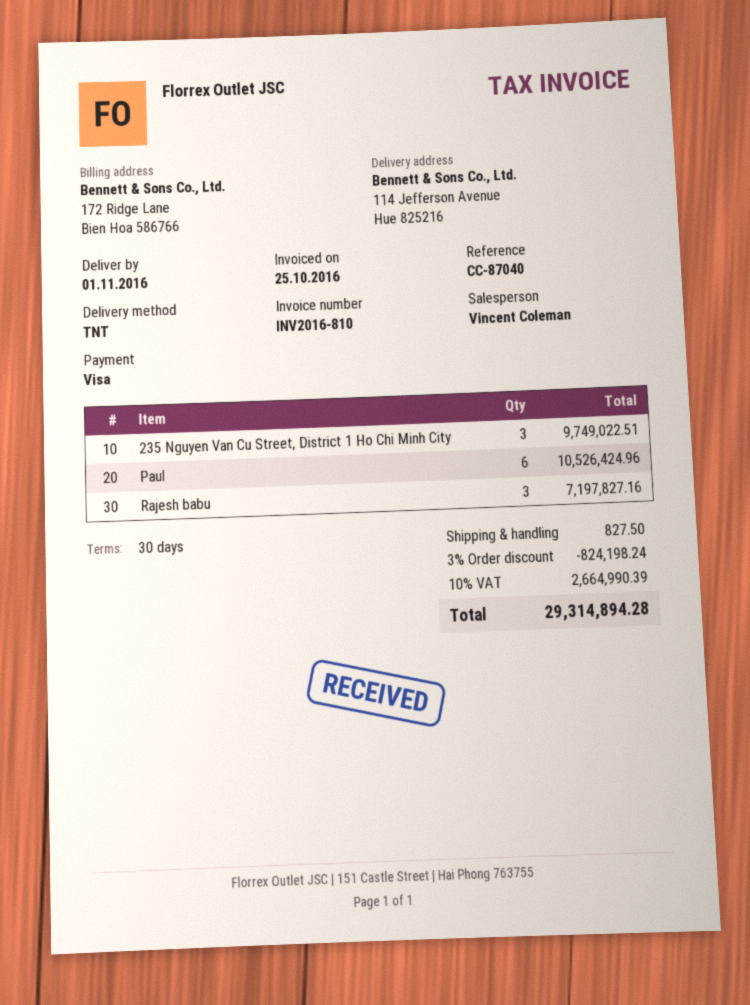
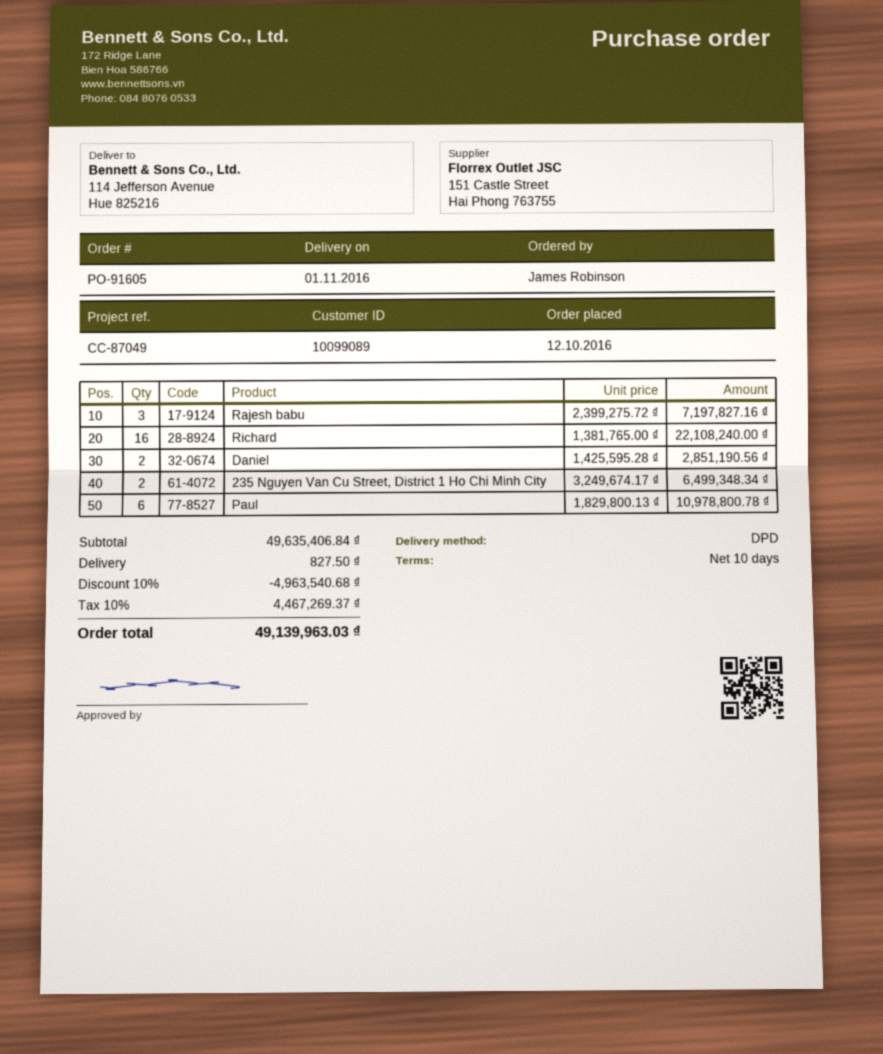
payment terms: 30 days -> 10 days
reference: CC-87040 -> CC-87049
shipping method: TNT -> DPD
235 Nguyen Van Cu Street, District 1 Ho Chi Minh City: 3 for 9749022.51 -> 2 for 6499348.34
Paul: 6 for 10526424.96 -> 6 for 10978800.78
Richard: none -> 16 for 22108240.00
Daniel: none -> 2 for 2851190.56
discount: 3% = 824198.24 -> 10% = 4963540.68
tax: 10% = 2664990.39 -> 10% = 4467269.37
total: 29314894.28 -> 49139963.03

